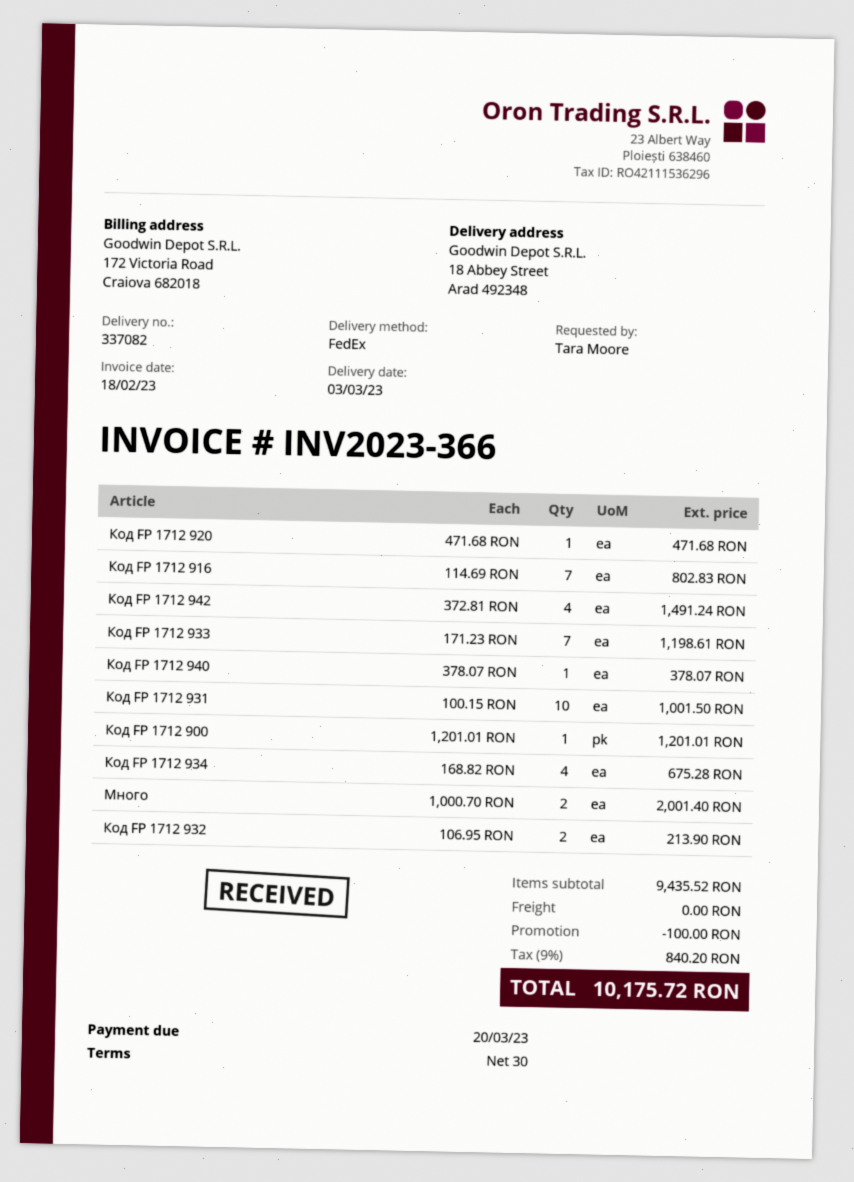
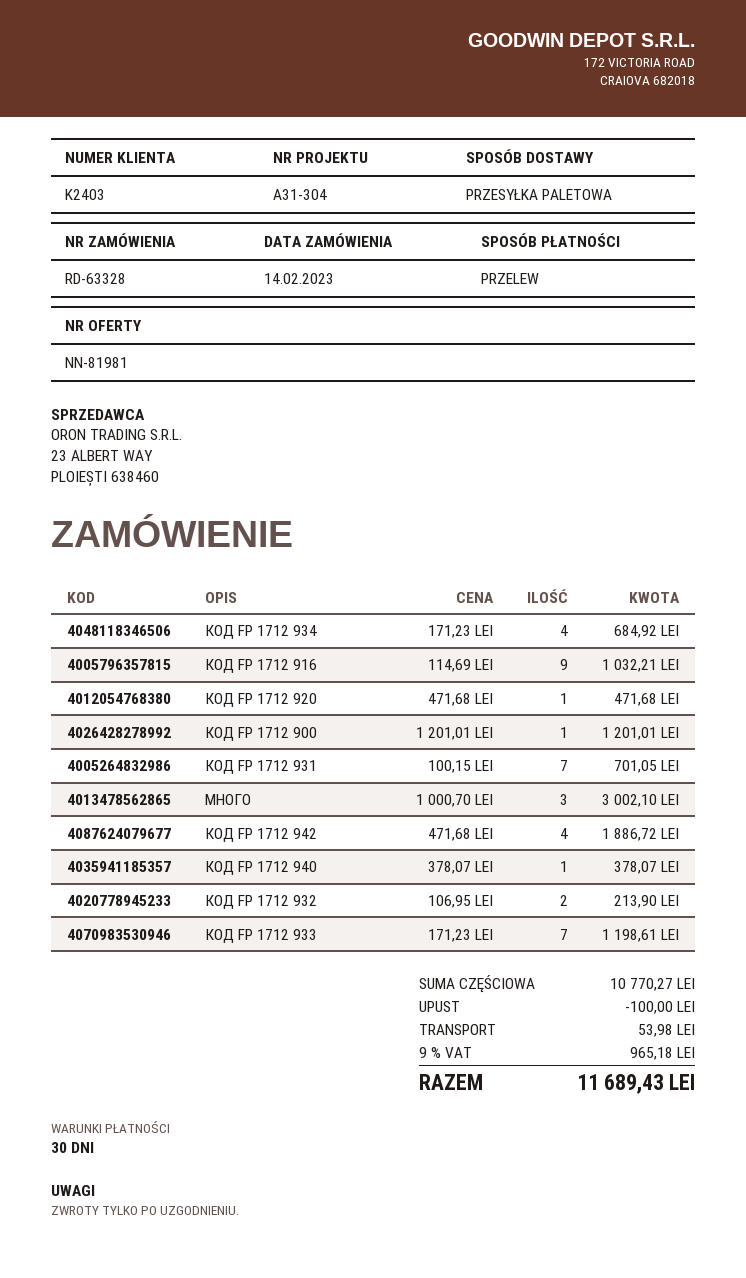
shipping method: FedEx -> pallet freight
Код FP 1712 916: 7 x 114.69 = 802.83 -> 9 x 114.69 = 1032.21
Код FP 1712 942: 4 x 372.81 = 1491.24 -> 4 x 471.68 = 1886.72
Код FP 1712 931: 10 x 100.15 = 1001.50 -> 7 x 100.15 = 701.05
Код FP 1712 934: 4 x 168.82 = 675.28 -> 4 x 171.23 = 684.92
Много: 2 x 1000.70 = 2001.40 -> 3 x 1000.70 = 3002.10
subtotal: 9435.52 -> 10770.27
shipping: 0.00 -> 53.98
tax: 9% = 840.20 -> 9% = 965.18
total: 10175.72 -> 11689.43

